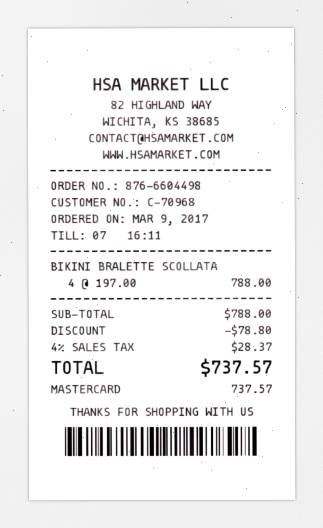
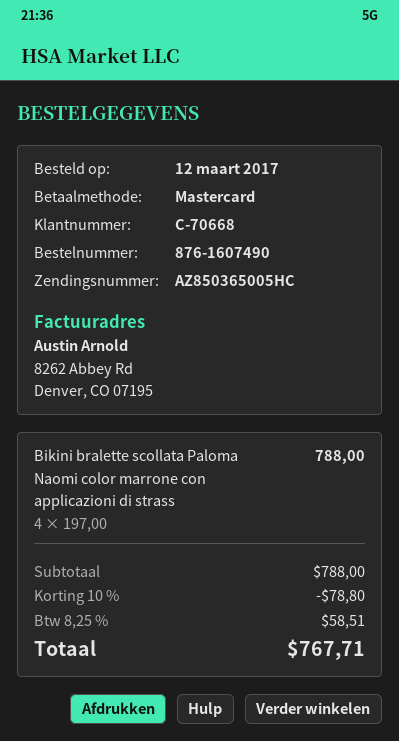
order number: 876-6604498 -> 876-1607490
order date: 2017-03-09 -> 2017-03-12
customer number: C-70968 -> C-70668
tax: 4% = 28.37 -> 8.25% = 58.51
total: 737.57 -> 767.71

